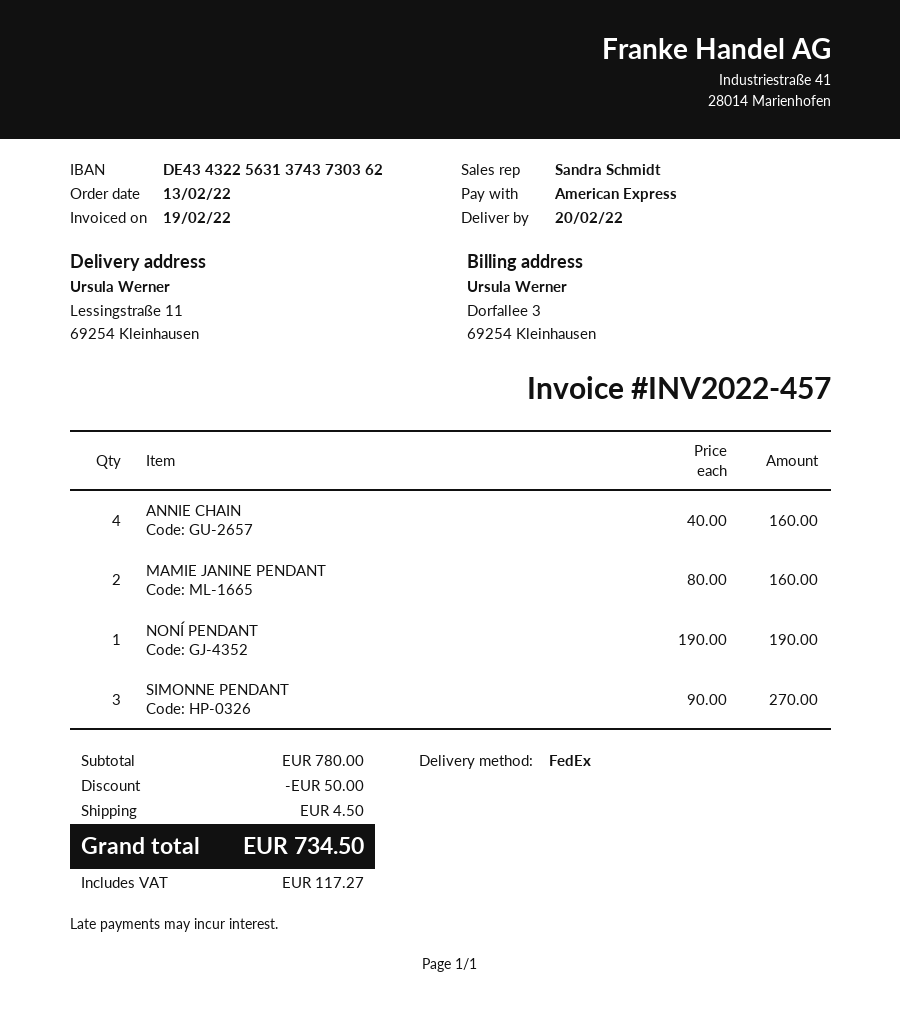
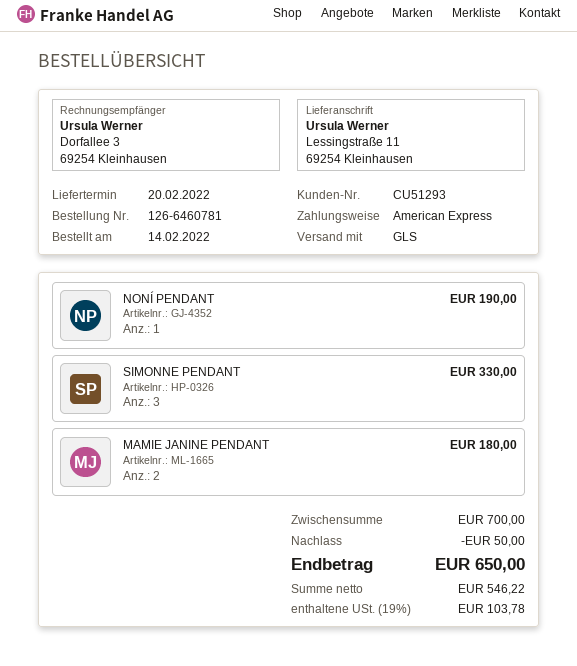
order date: 2022-02-13 -> 2022-02-14
shipping method: FedEx -> GLS
ANNIE CHAIN: 4 for 160.00 -> none
MAMIE JANINE PENDANT: 2 for 160.00 -> 2 for 180.00
SIMONNE PENDANT: 3 for 270.00 -> 3 for 330.00
subtotal: 780.00 -> 700.00
shipping: 4.50 -> none
tax: 117.27 -> 103.78
total: 734.50 -> 650.00

